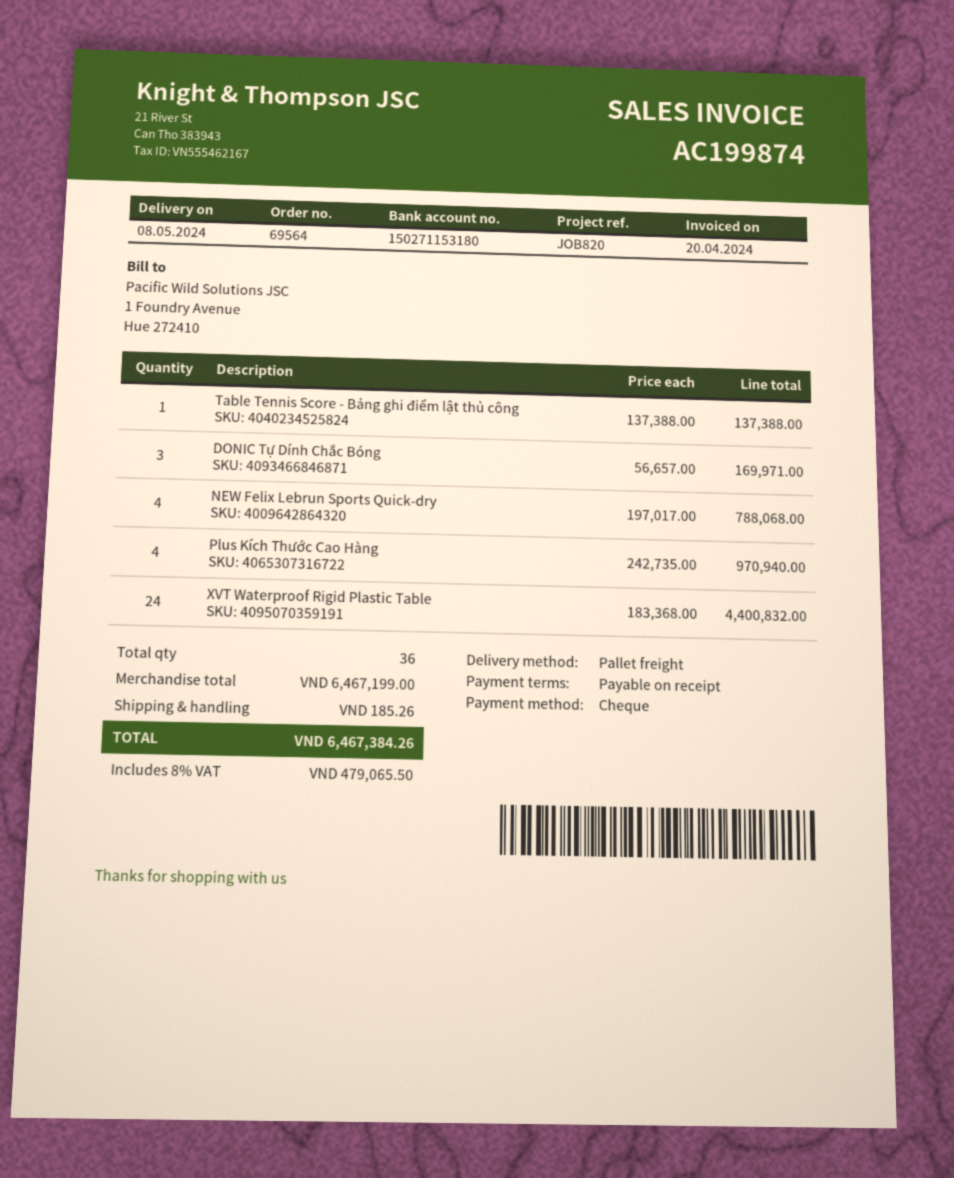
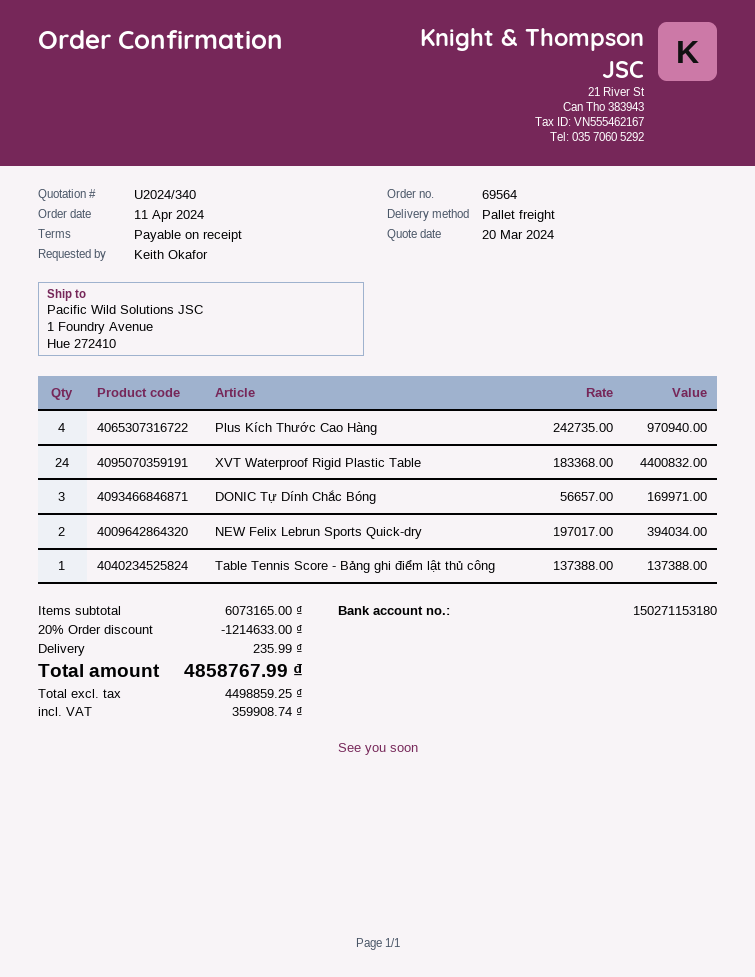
NEW Felix Lebrun Sports Quick-dry: 4 x 197017.00 = 788068.00 -> 2 x 197017.00 = 394034.00
subtotal: 6467199.00 -> 6073165.00
discount: none -> 20% = 1214633.00
shipping: 185.26 -> 235.99
tax: 479065.50 -> 359908.74
total: 6467384.26 -> 4858767.99

